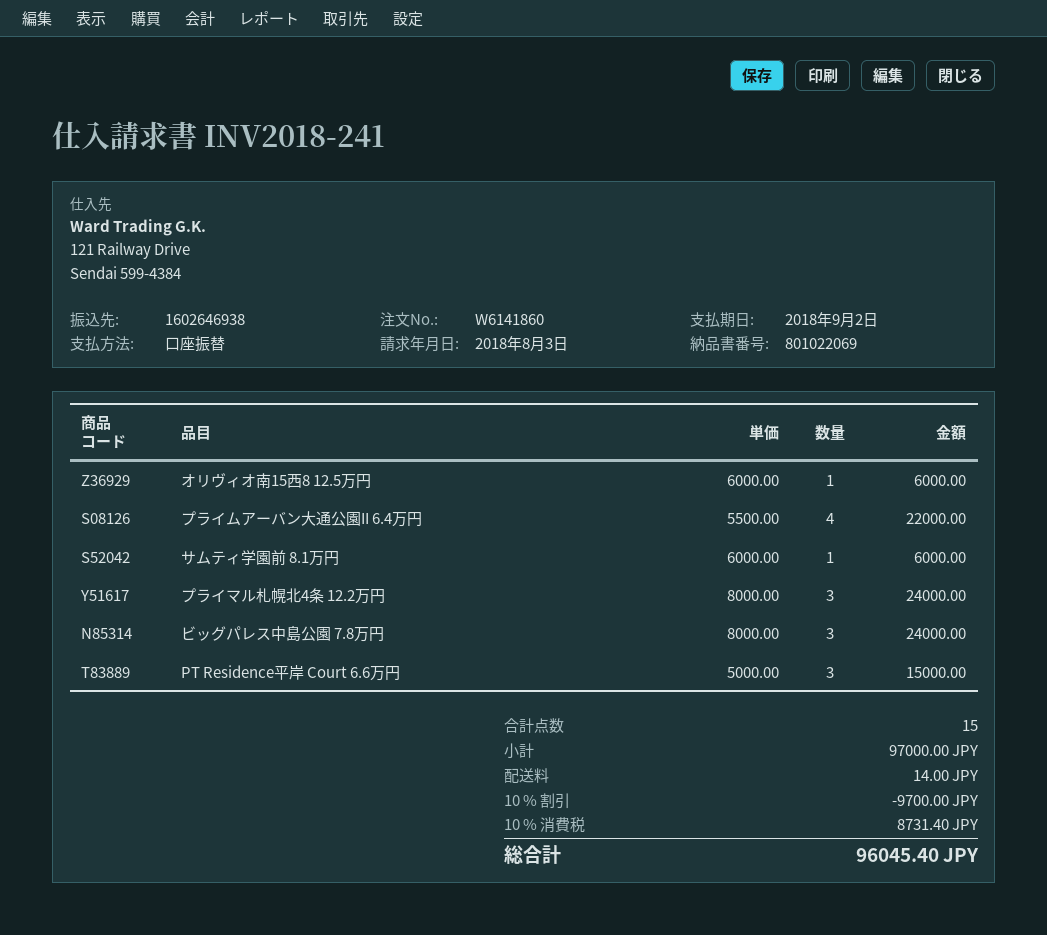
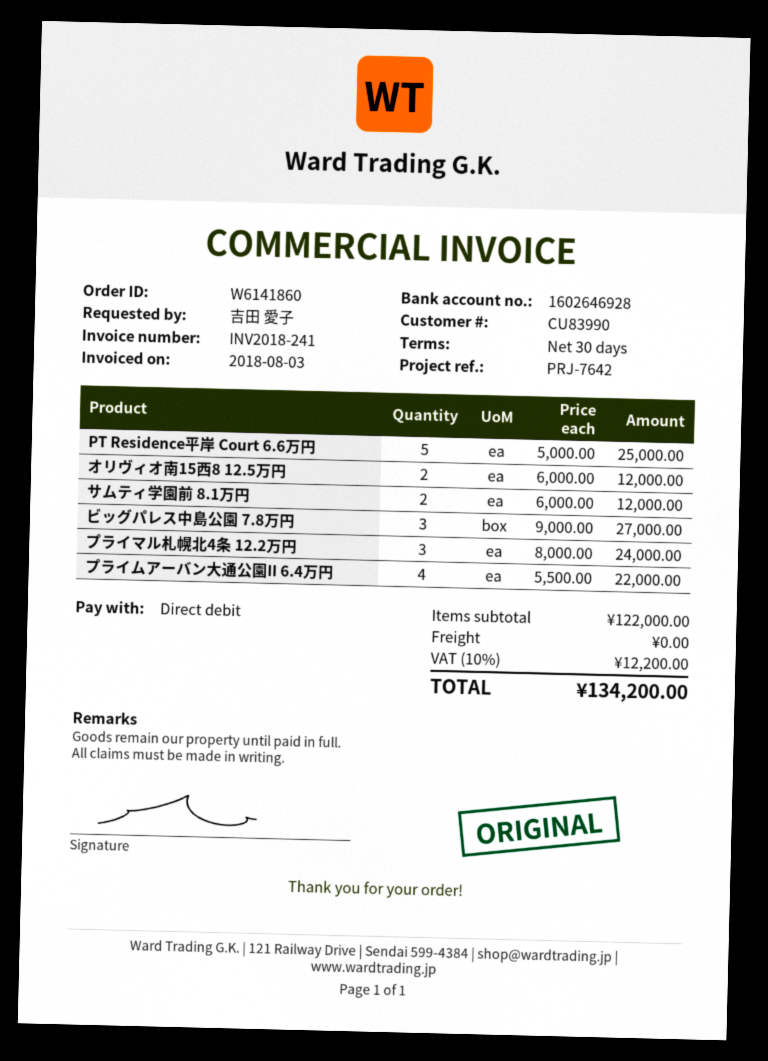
bank account: 1602646938 -> 1602646928
オリヴィオ南15西8 12.5万円: 1 x 6000.00 = 6000.00 -> 2 x 6000.00 = 12000.00
サムティ学園前 8.1万円: 1 x 6000.00 = 6000.00 -> 2 x 6000.00 = 12000.00
ビッグパレス中島公園 7.8万円: 3 x 8000.00 = 24000.00 -> 3 x 9000.00 = 27000.00
PT Residence平岸 Court 6.6万円: 3 x 5000.00 = 15000.00 -> 5 x 5000.00 = 25000.00
subtotal: 97000.00 -> 122000.00
discount: 10% = 9700.00 -> none
shipping: 14.00 -> 0.00
tax: 10% = 8731.40 -> 10% = 12200.00
total: 96045.40 -> 134200.00

